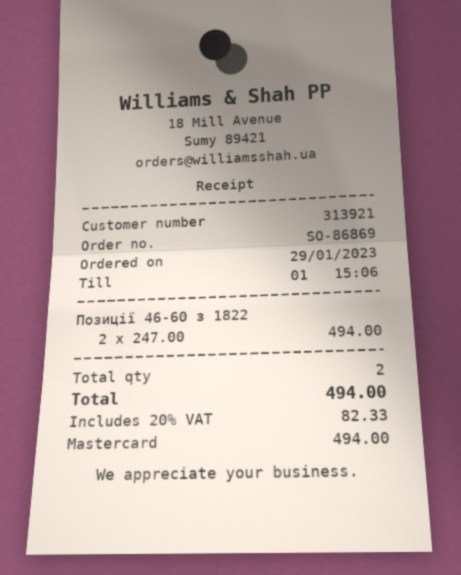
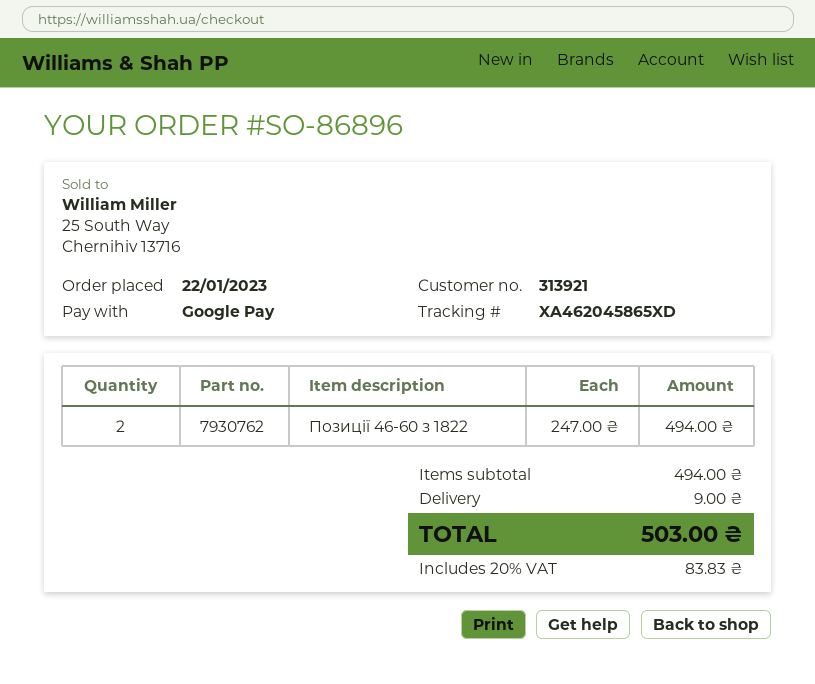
order number: SO-86869 -> SO-86896
order date: 2023-01-29 -> 2023-01-22
payment method: Mastercard -> Google Pay
shipping: none -> 9.00
tax: 20% = 82.33 -> 20% = 83.83
total: 494.00 -> 503.00

